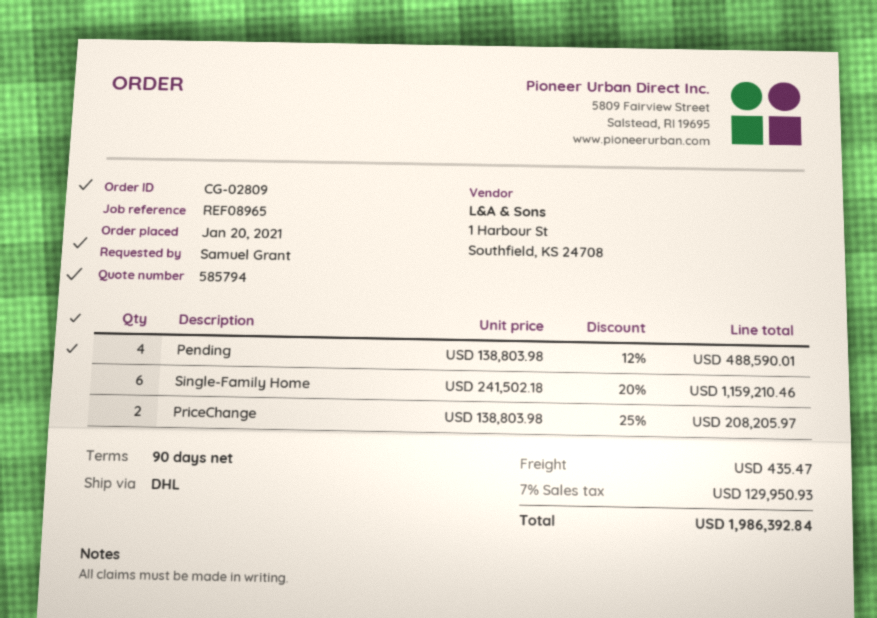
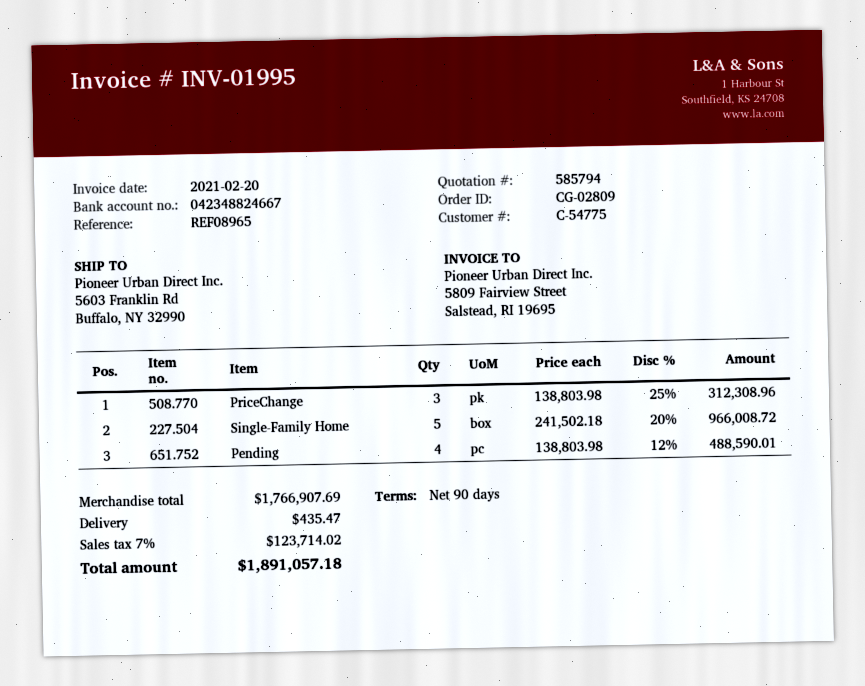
Single-Family Home: 6 x 241502.18 - 20% = 1159210.46 -> 5 x 241502.18 - 20% = 966008.72
PriceChange: 2 x 138803.98 - 25% = 208205.97 -> 3 x 138803.98 - 25% = 312308.96
tax: 7% = 129950.93 -> 7% = 123714.02
total: 1986392.84 -> 1891057.18

